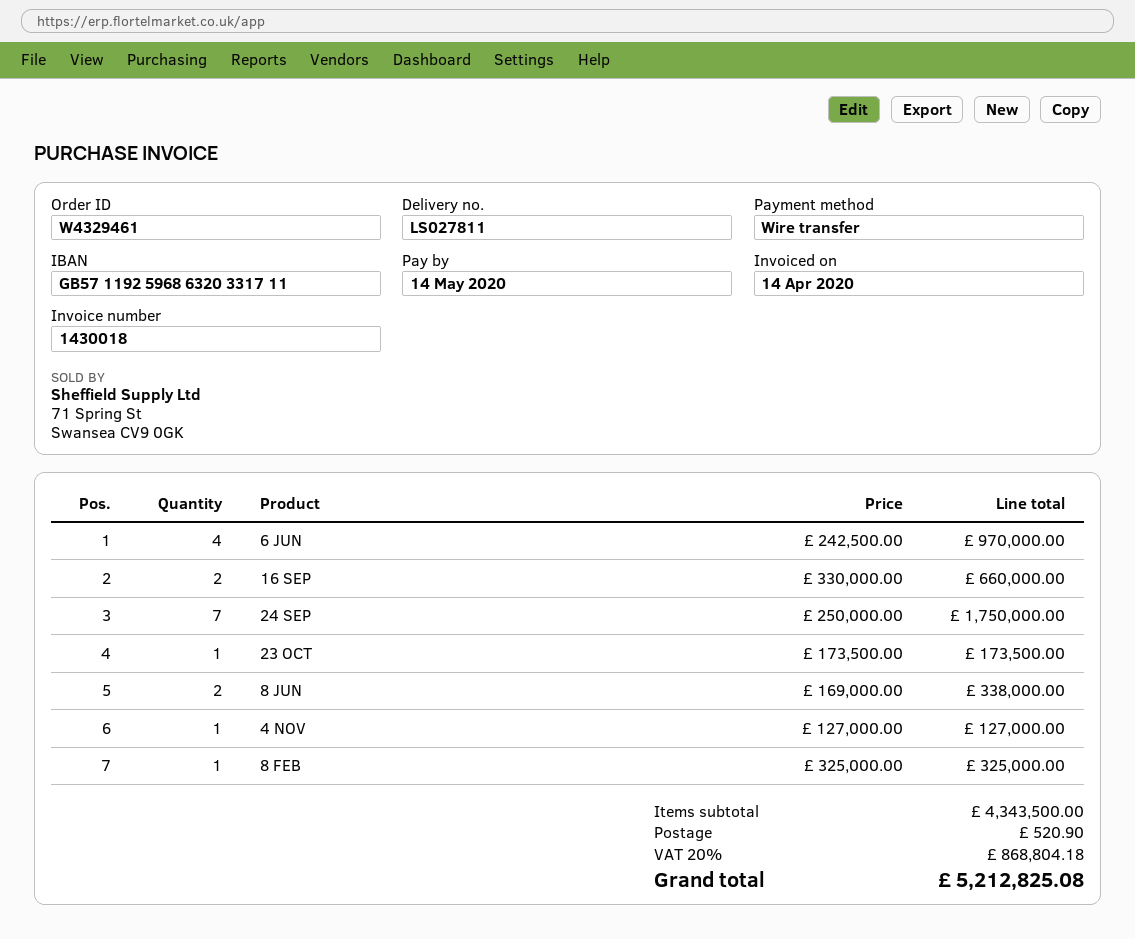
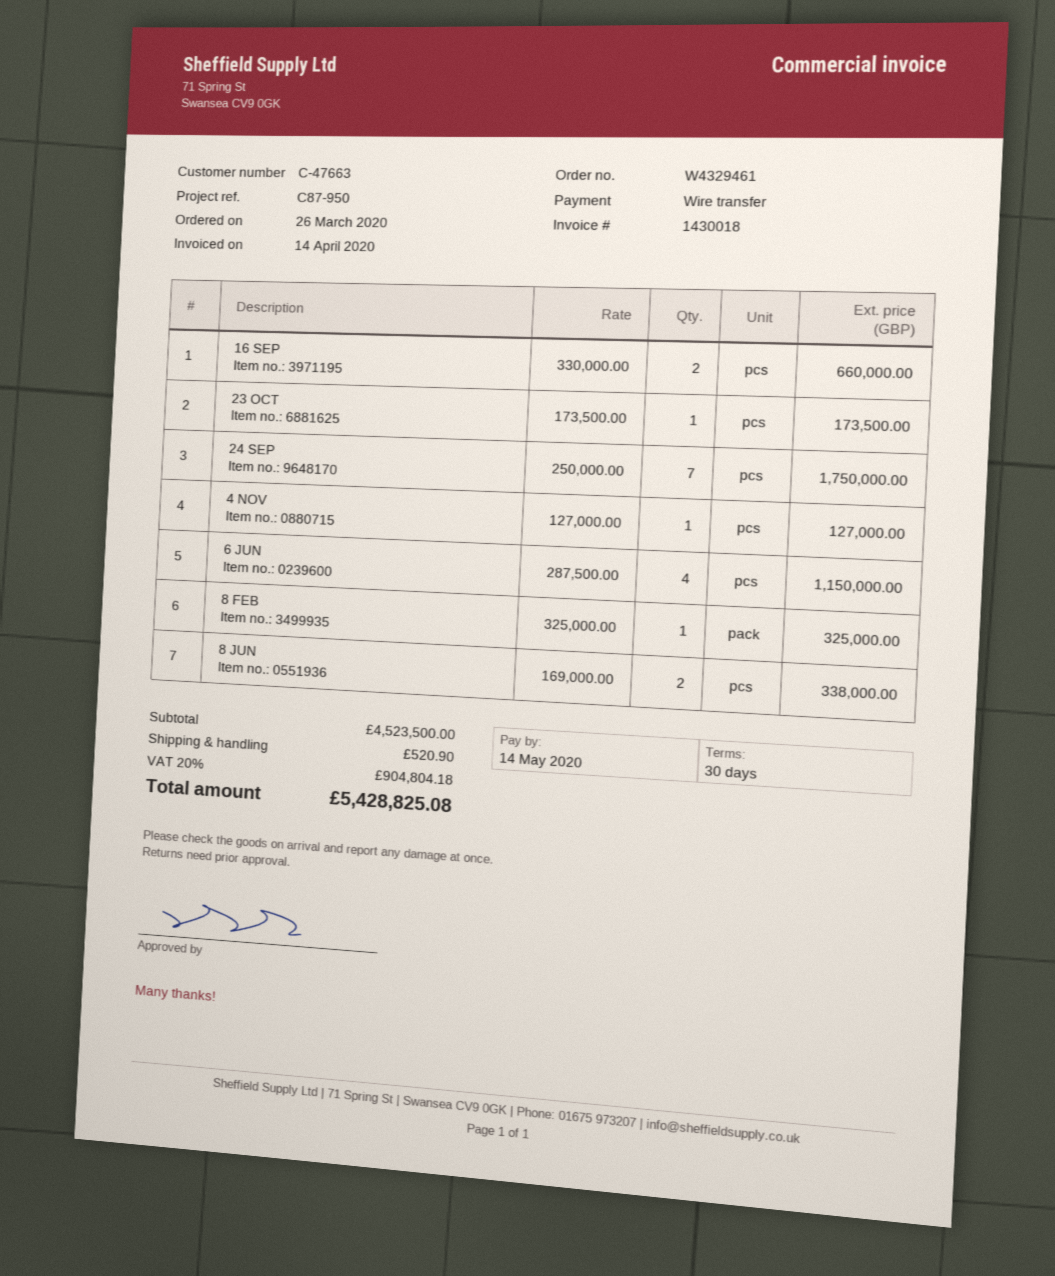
6 JUN: 4 x 242500.00 = 970000.00 -> 4 x 287500.00 = 1150000.00
subtotal: 4343500.00 -> 4523500.00
tax: 20% = 868804.18 -> 20% = 904804.18
total: 5212825.08 -> 5428825.08

